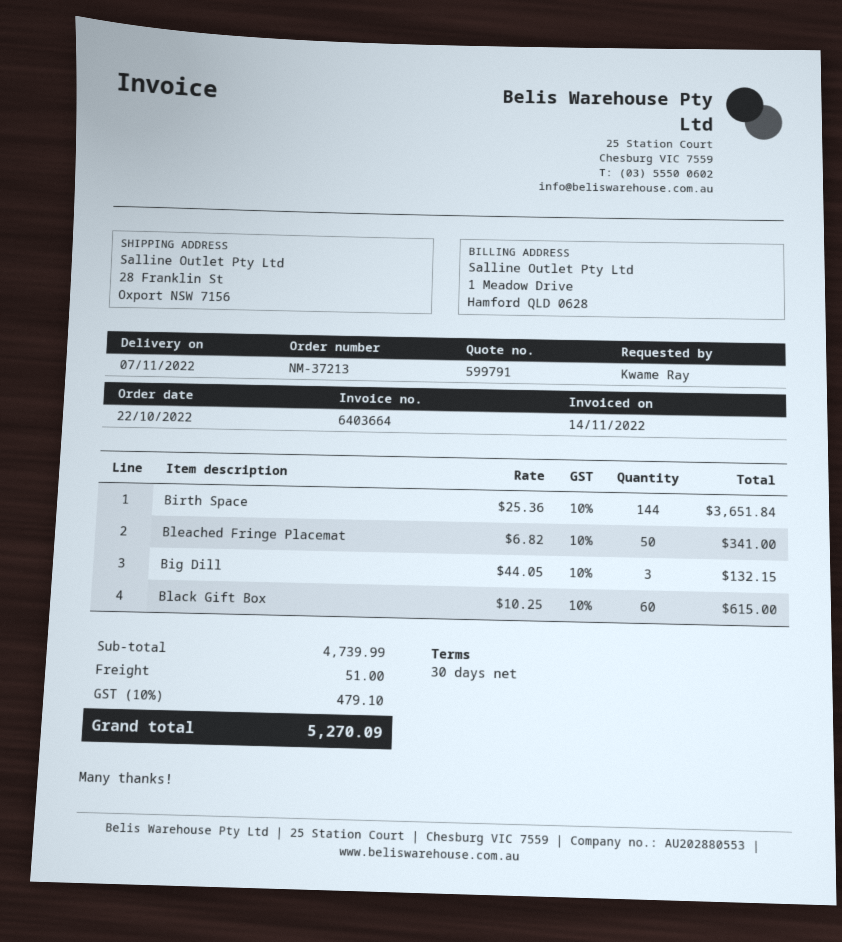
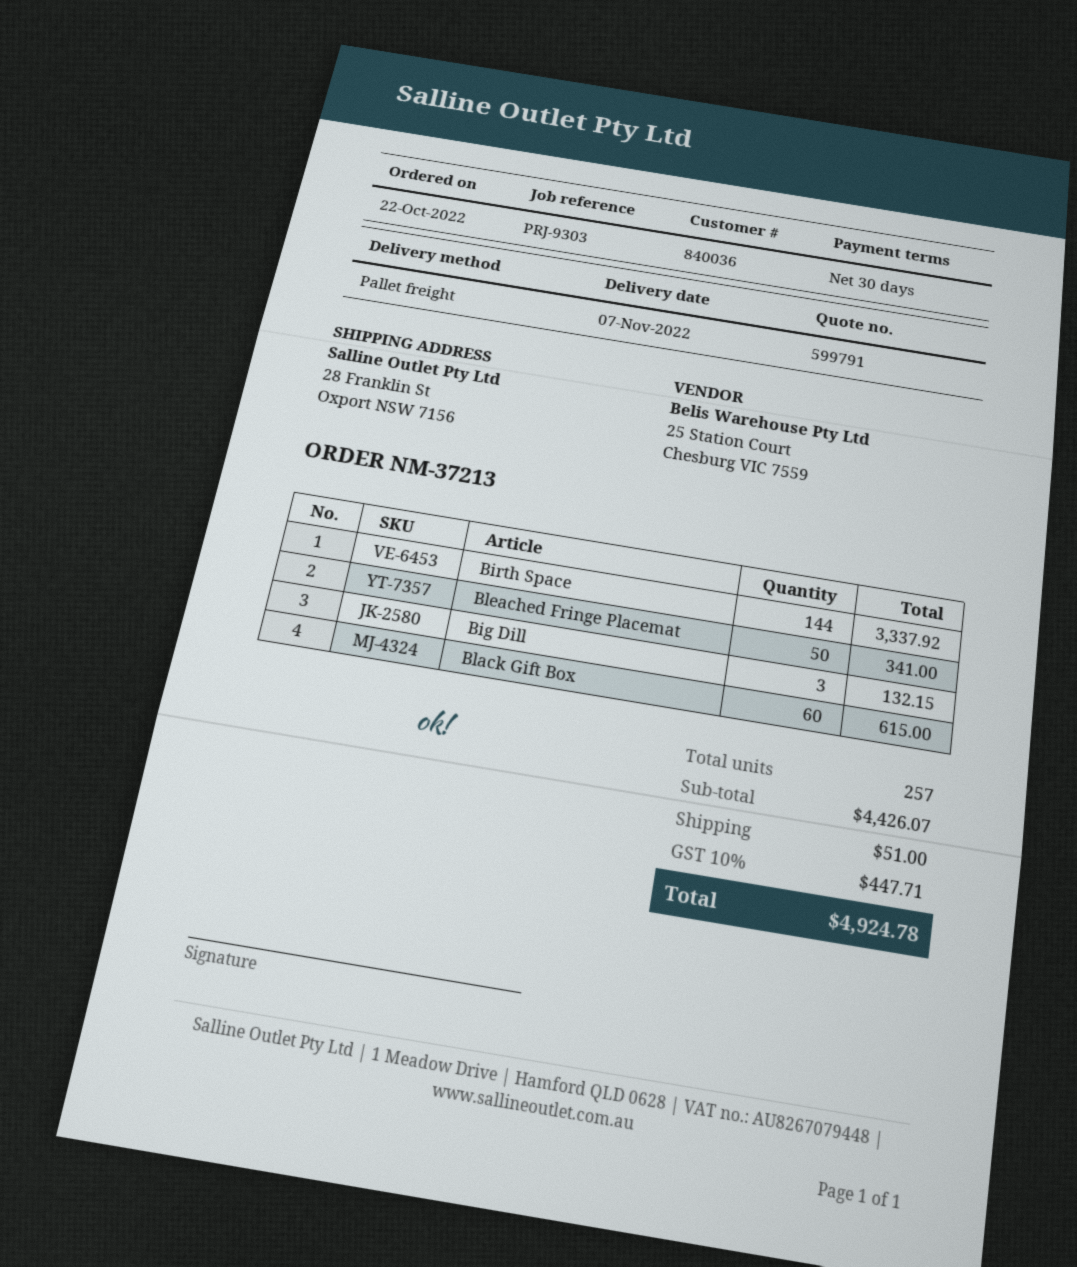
Birth Space: 144 for 3651.84 -> 144 for 3337.92
subtotal: 4739.99 -> 4426.07
tax: 10% = 479.10 -> 10% = 447.71
total: 5270.09 -> 4924.78

